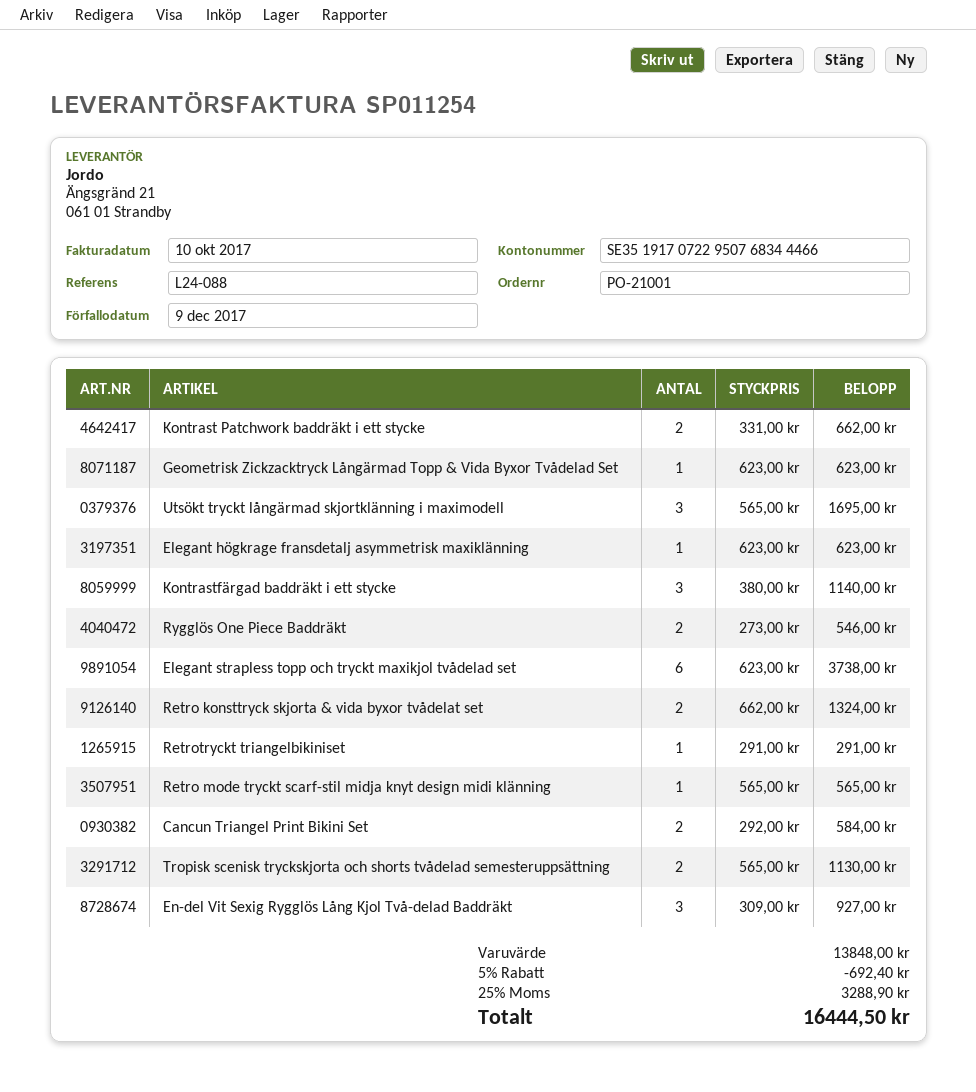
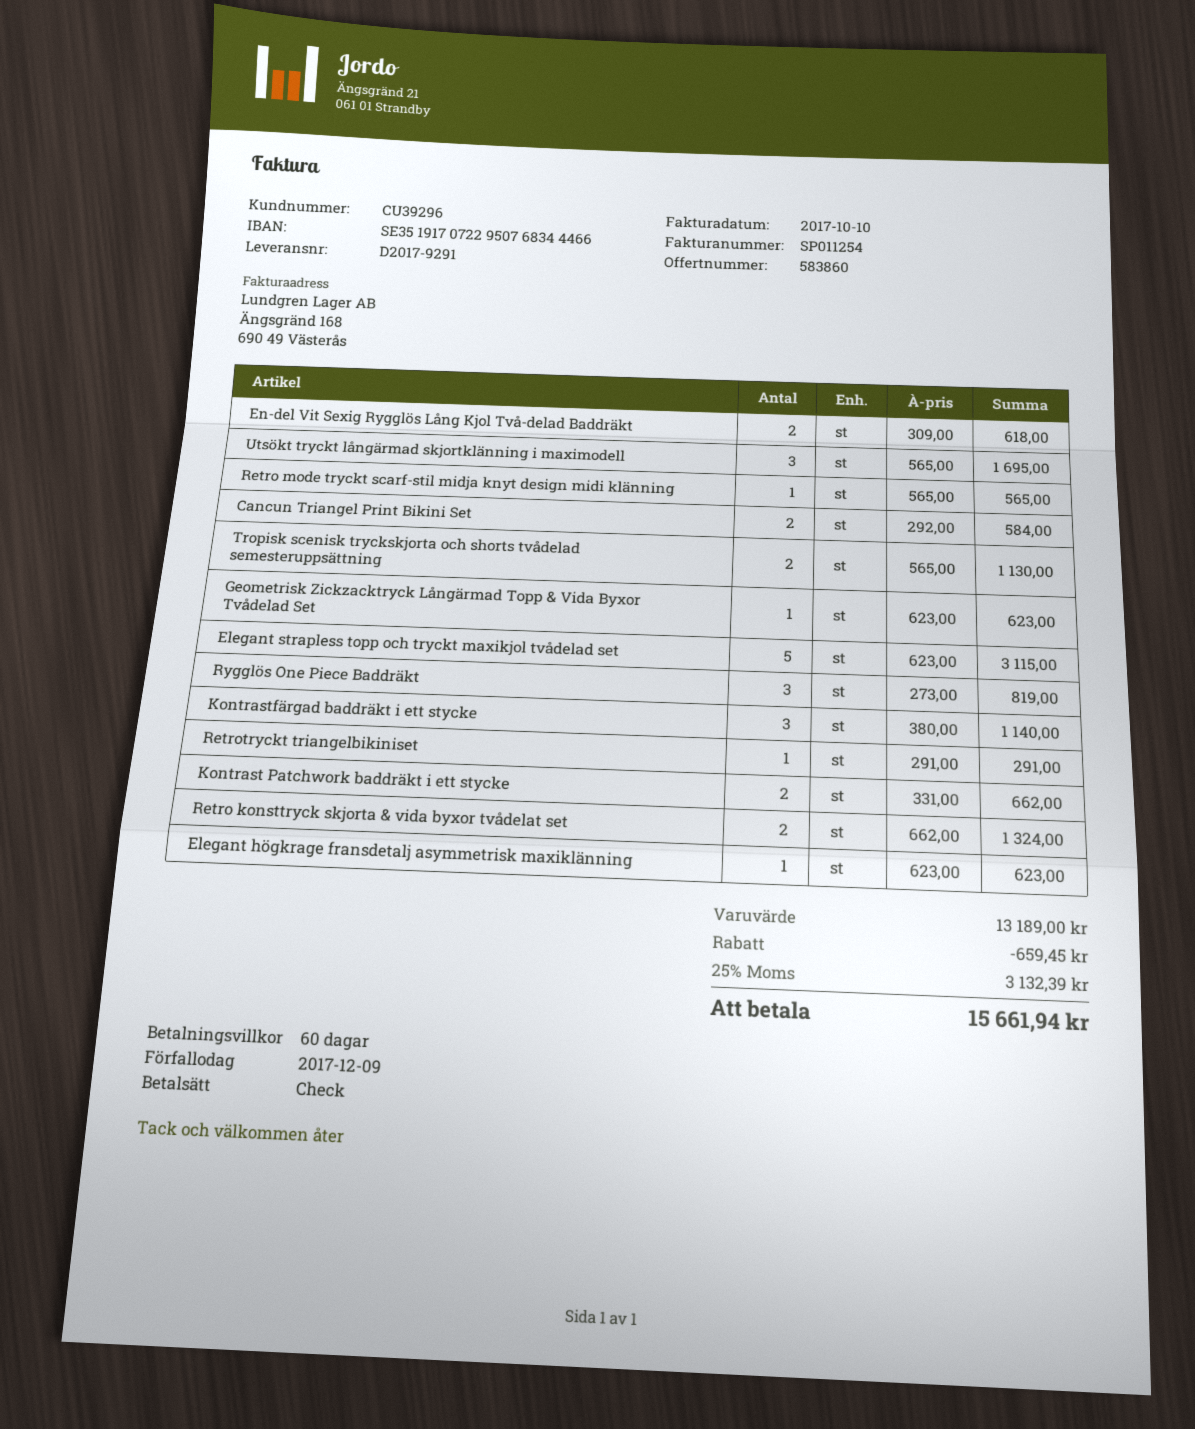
Rygglös One Piece Baddräkt: 2 x 273.00 = 546.00 -> 3 x 273.00 = 819.00
Elegant strapless topp och tryckt maxikjol tvådelad set: 6 x 623.00 = 3738.00 -> 5 x 623.00 = 3115.00
En-del Vit Sexig Rygglös Lång Kjol Två-delad Baddräkt: 3 x 309.00 = 927.00 -> 2 x 309.00 = 618.00
subtotal: 13848.00 -> 13189.00
discount: 692.40 -> 659.45
tax: 25% = 3288.90 -> 25% = 3132.39
total: 16444.50 -> 15661.94

